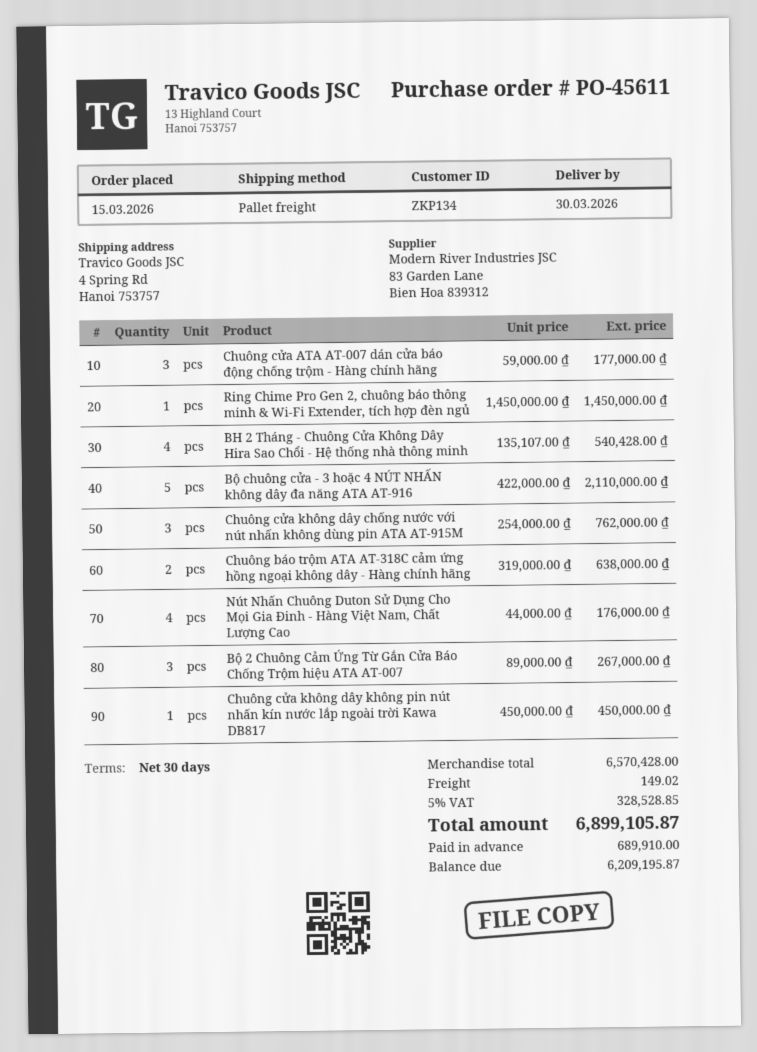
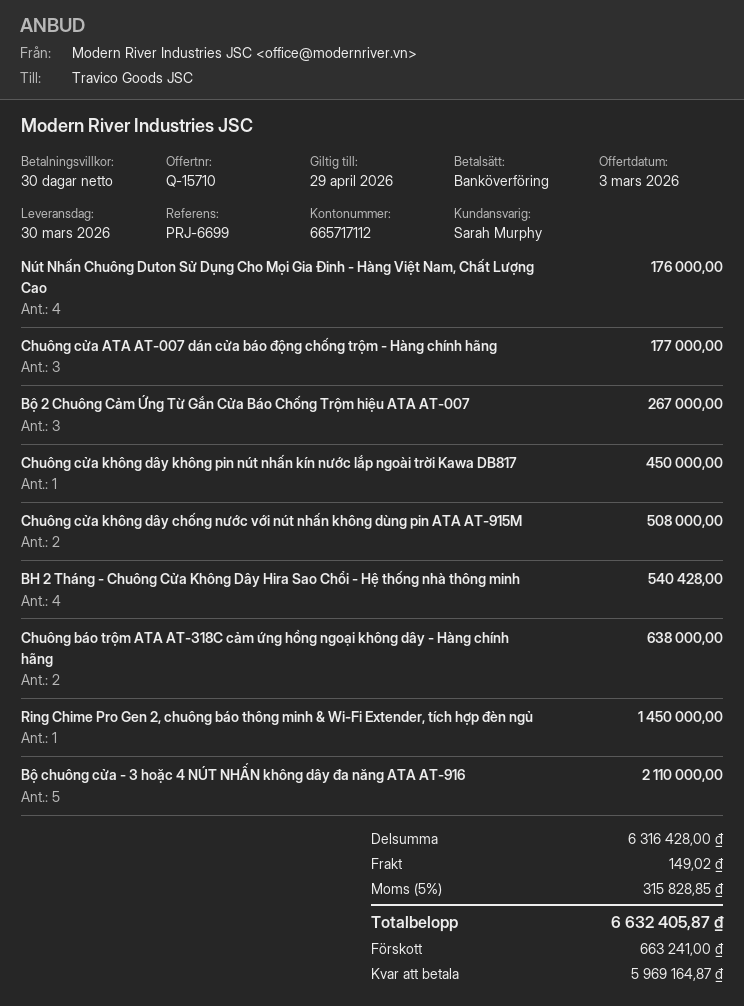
Chuông cửa không dây chống nước với nút nhấn không dùng pin ATA AT-915M: 3 for 762000.00 -> 2 for 508000.00
subtotal: 6570428.00 -> 6316428.00
tax: 5% = 328528.85 -> 5% = 315828.85
total: 6899105.87 -> 6632405.87
deposit: 689910.00 -> 663241.00
balance: 6209195.87 -> 5969164.87

